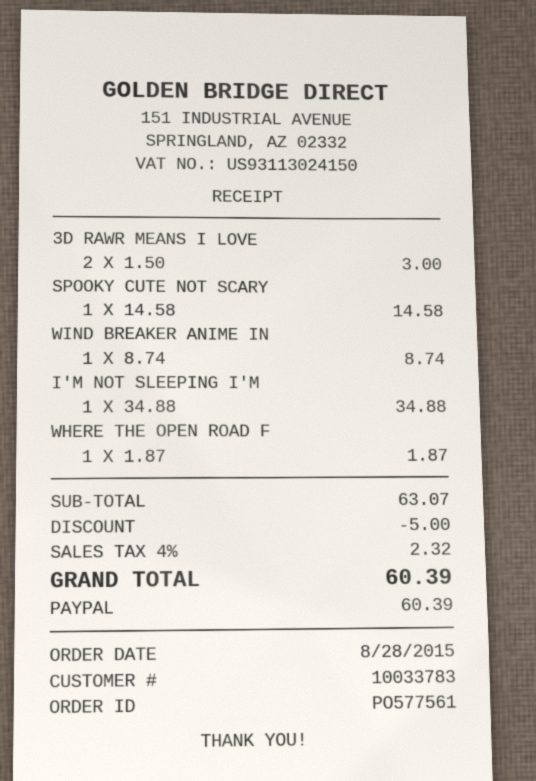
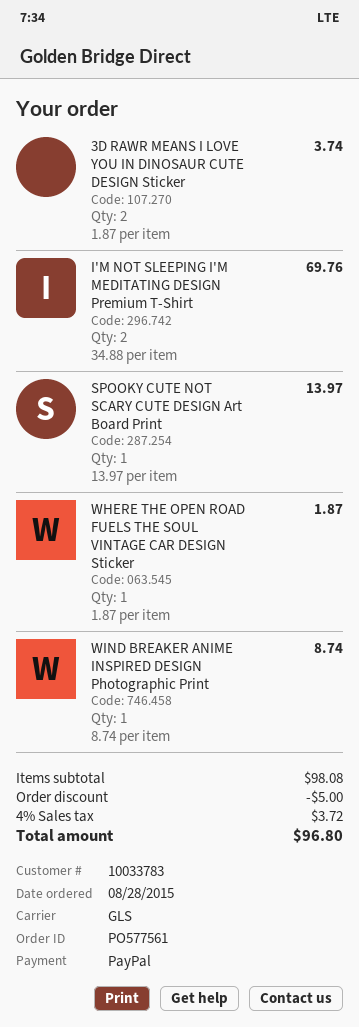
3D RAWR MEANS I LOVE: 2 x 1.50 = 3.00 -> 2 x 1.87 = 3.74
SPOOKY CUTE NOT SCARY: 1 x 14.58 = 14.58 -> 1 x 13.97 = 13.97
I'M NOT SLEEPING I'M: 1 x 34.88 = 34.88 -> 2 x 34.88 = 69.76
subtotal: 63.07 -> 98.08
tax: 4% = 2.32 -> 4% = 3.72
total: 60.39 -> 96.80

